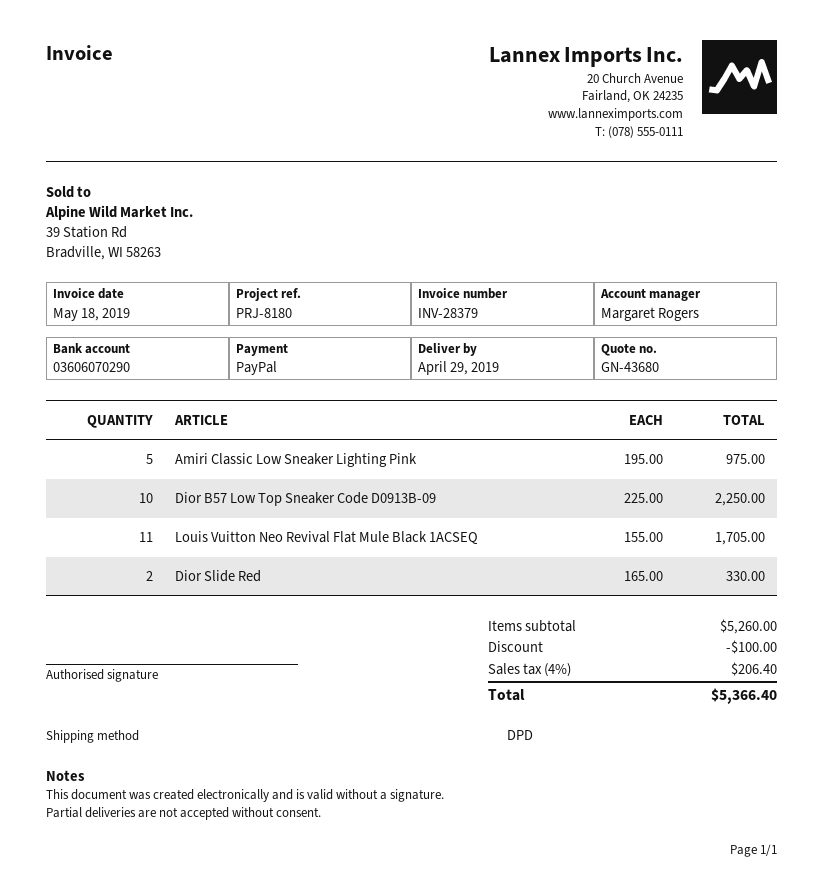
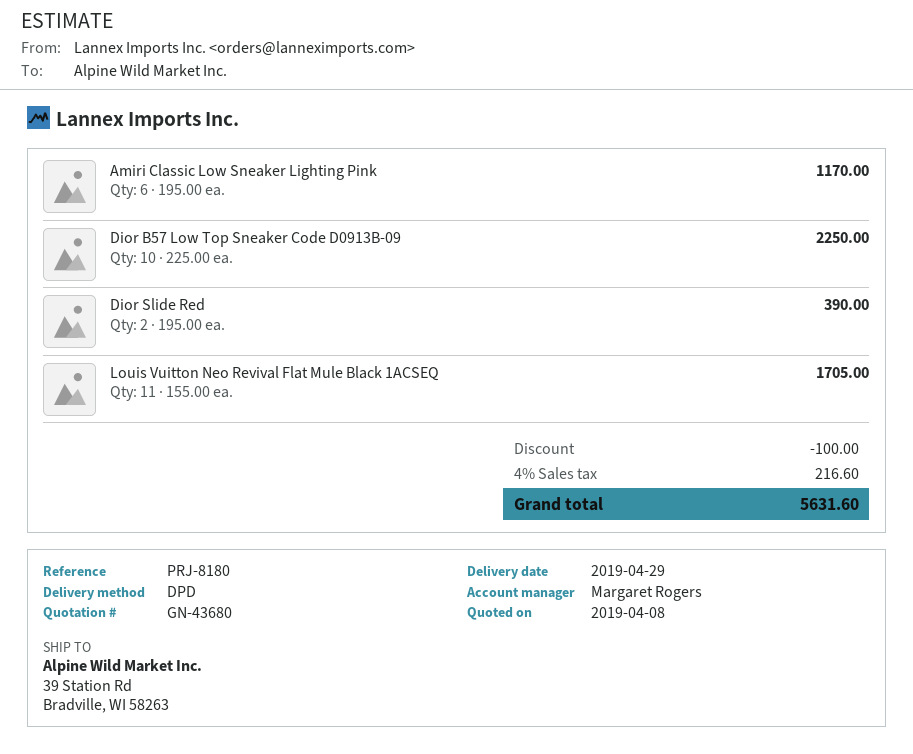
Amiri Classic Low Sneaker Lighting Pink: 5 x 195.00 = 975.00 -> 6 x 195.00 = 1170.00
Dior Slide Red: 2 x 165.00 = 330.00 -> 2 x 195.00 = 390.00
tax: 4% = 206.40 -> 4% = 216.60
total: 5366.40 -> 5631.60

